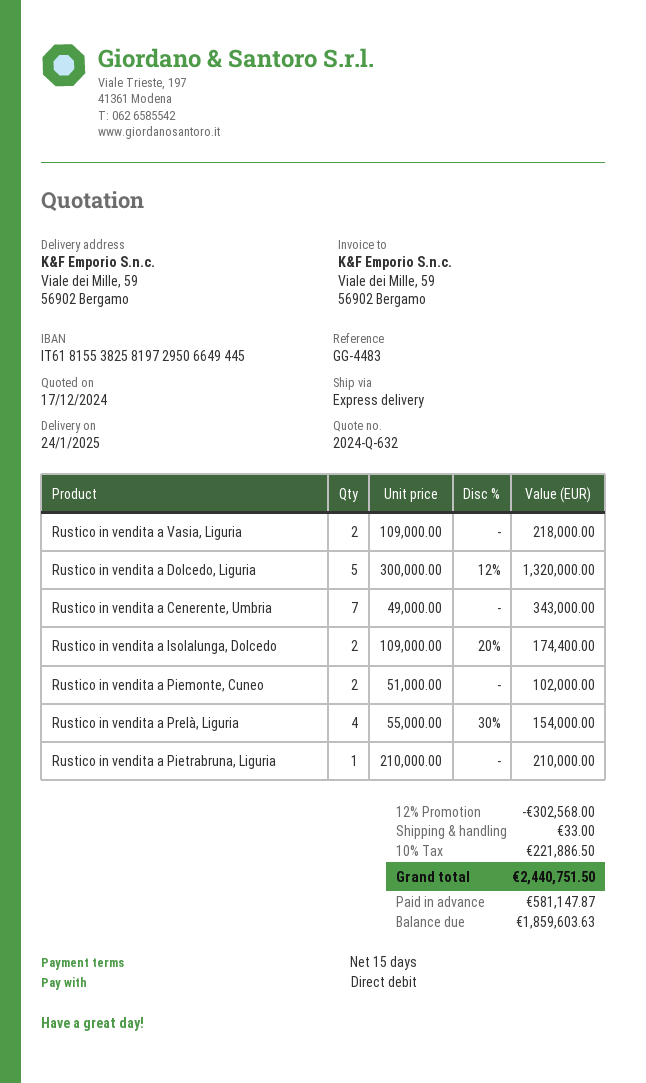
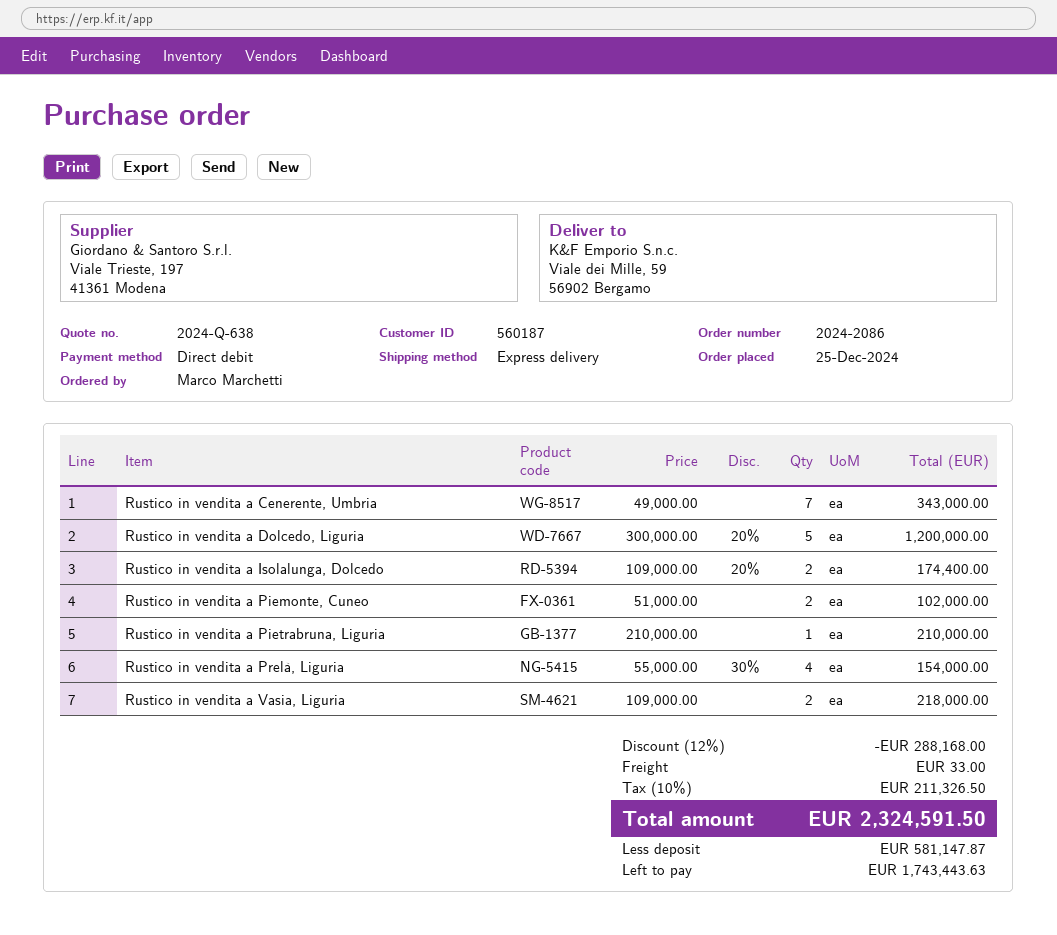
quote number: 2024-Q-632 -> 2024-Q-638
Rustico in vendita a Dolcedo, Liguria: 5 x 300000.00 - 12% = 1320000.00 -> 5 x 300000.00 - 20% = 1200000.00
discount: 12% = 302568.00 -> 12% = 288168.00
tax: 10% = 221886.50 -> 10% = 211326.50
total: 2440751.50 -> 2324591.50
balance: 1859603.63 -> 1743443.63

